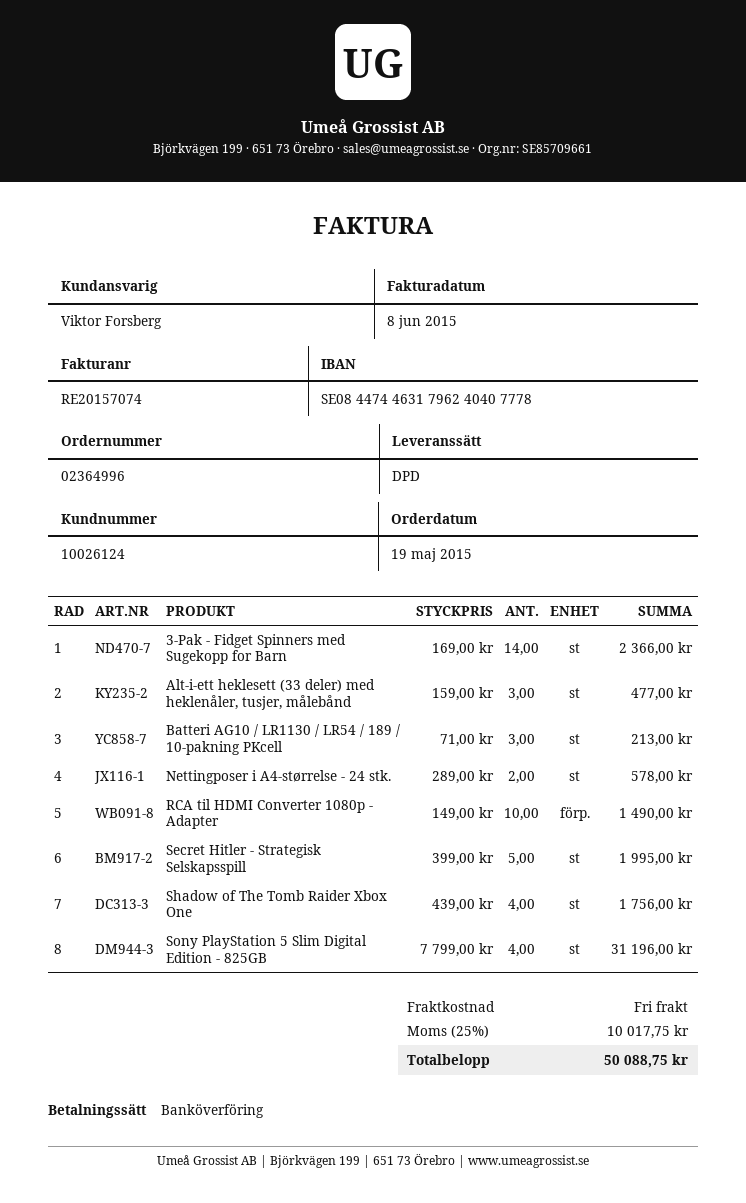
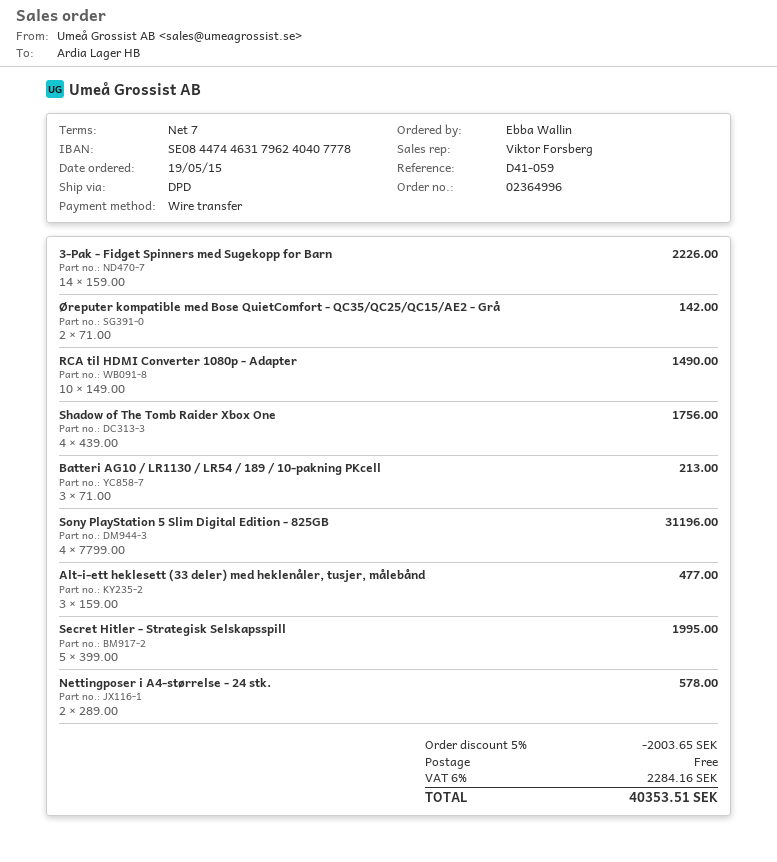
3-Pak - Fidget Spinners med Sugekopp for Barn: 14 x 169.00 = 2366.00 -> 14 x 159.00 = 2226.00
Øreputer kompatible med Bose QuietComfort - QC35/QC25/QC15/AE2 - Grå: none -> 2 x 71.00 = 142.00
discount: none -> 5% = 2003.65
tax: 25% = 10017.75 -> 6% = 2284.16
total: 50088.75 -> 40353.51

